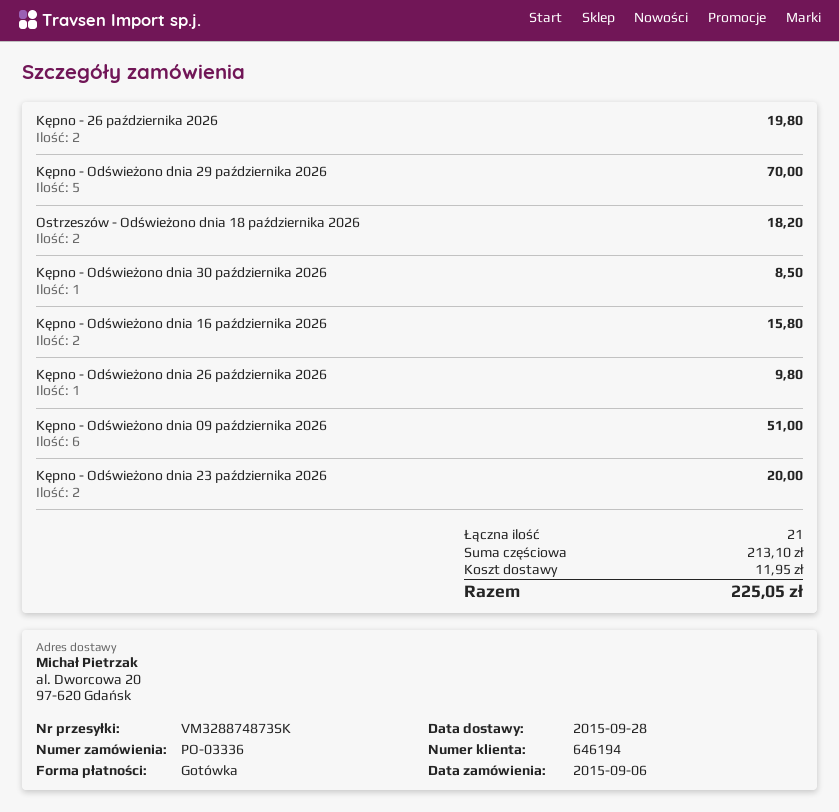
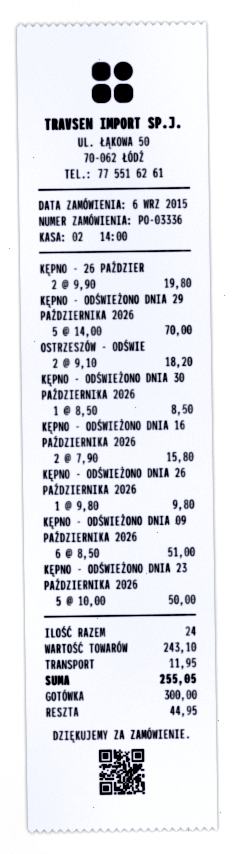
Kępno - Odświeżono dnia 23 października 2026: 2 for 20.00 -> 5 for 50.00
total quantity: 21 -> 24
subtotal: 213.10 -> 243.10
total: 225.05 -> 255.05

